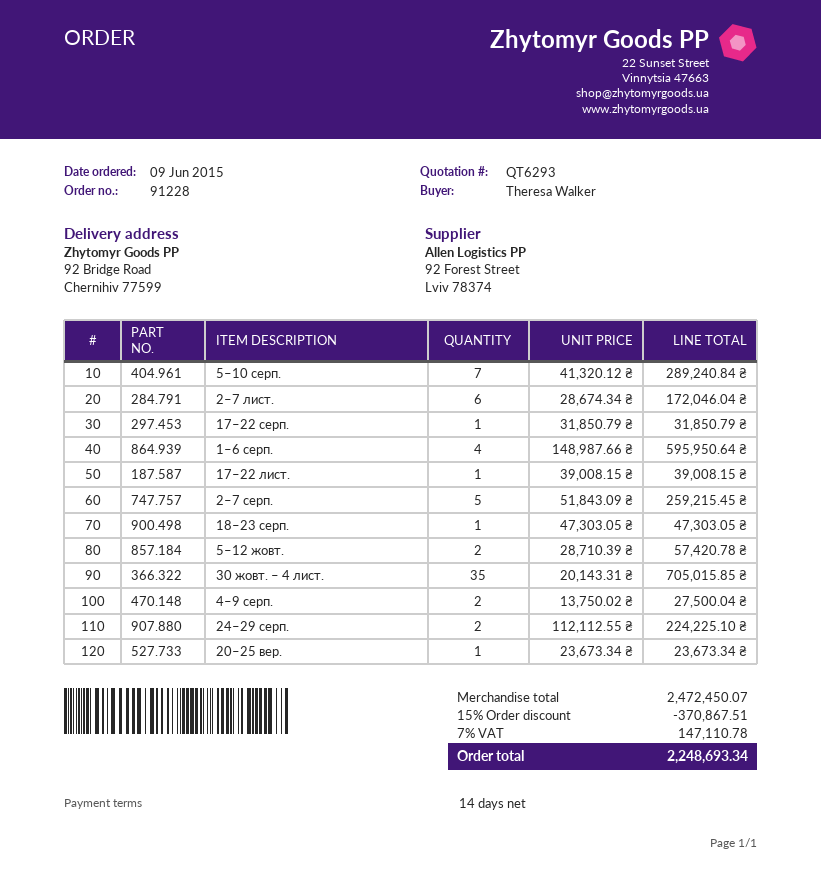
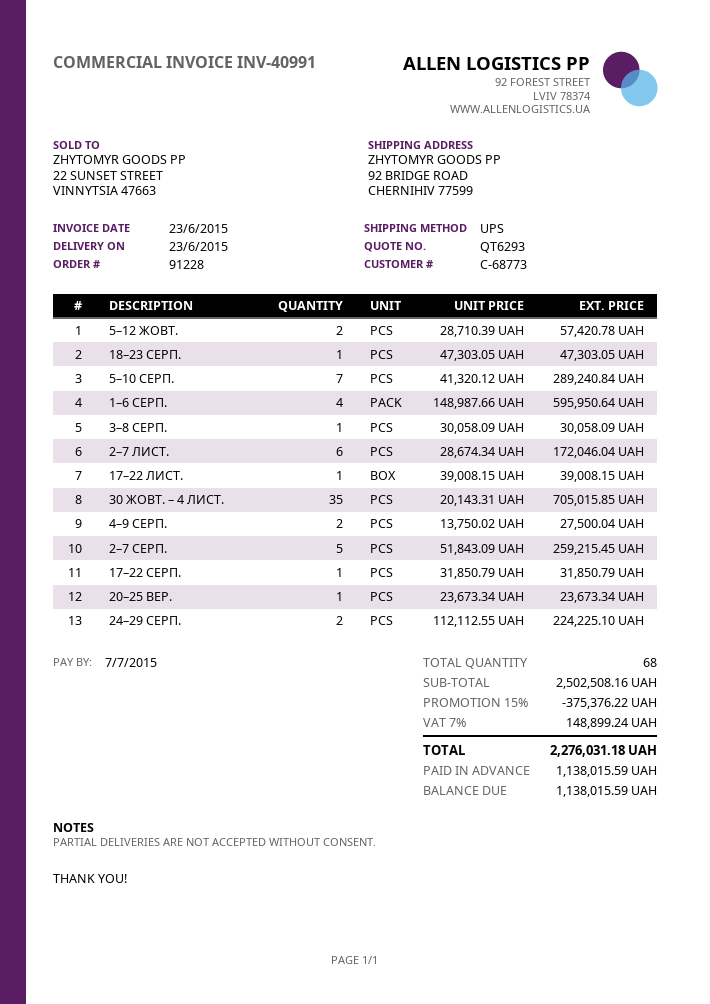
3–8 СЕРП.: none -> 1 x 30058.09 = 30058.09
subtotal: 2472450.07 -> 2502508.16
discount: 15% = 370867.51 -> 15% = 375376.22
tax: 7% = 147110.78 -> 7% = 148899.24
total: 2248693.34 -> 2276031.18

